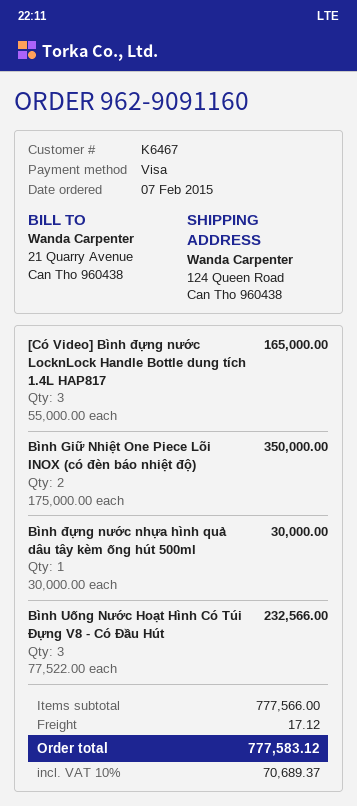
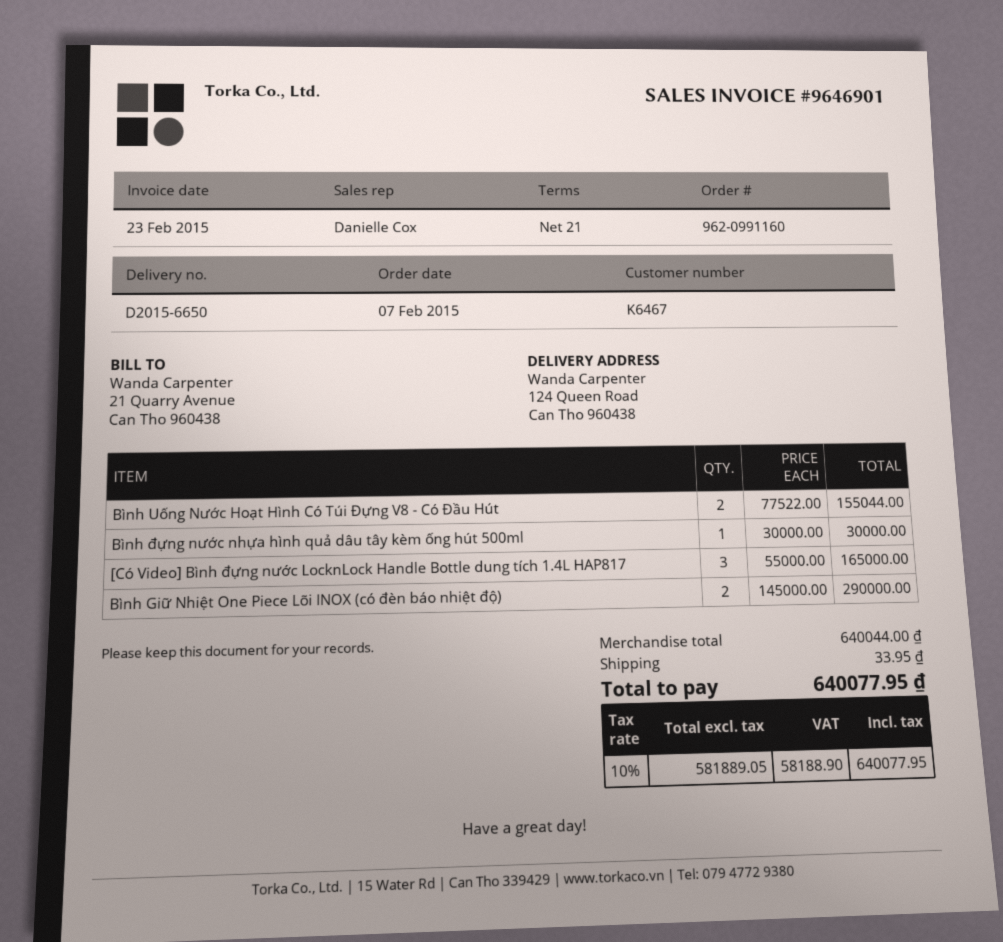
order number: 962-9091160 -> 962-0991160
Bình Giữ Nhiệt One Piece Lõi INOX (có đèn báo nhiệt độ): 2 x 175000.00 = 350000.00 -> 2 x 145000.00 = 290000.00
Bình Uống Nước Hoạt Hình Có Túi Đựng V8 - Có Đầu Hút: 3 x 77522.00 = 232566.00 -> 2 x 77522.00 = 155044.00
subtotal: 777566.00 -> 640044.00
shipping: 17.12 -> 33.95
tax: 10% = 70689.37 -> 10% = 58188.90
total: 777583.12 -> 640077.95

